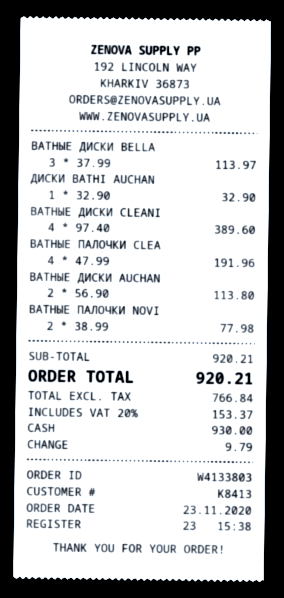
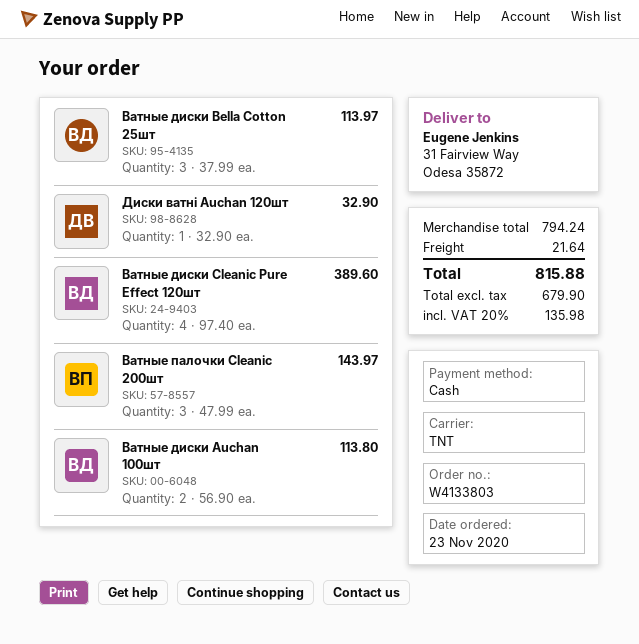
ВАТНЫЕ ПАЛОЧКИ CLEA: 4 x 47.99 = 191.96 -> 3 x 47.99 = 143.97
ВАТНЫЕ ПАЛОЧКИ NOVI: 2 x 38.99 = 77.98 -> none
subtotal: 920.21 -> 794.24
shipping: none -> 21.64
net: 766.84 -> 679.90
tax: 20% = 153.37 -> 20% = 135.98
total: 920.21 -> 815.88

